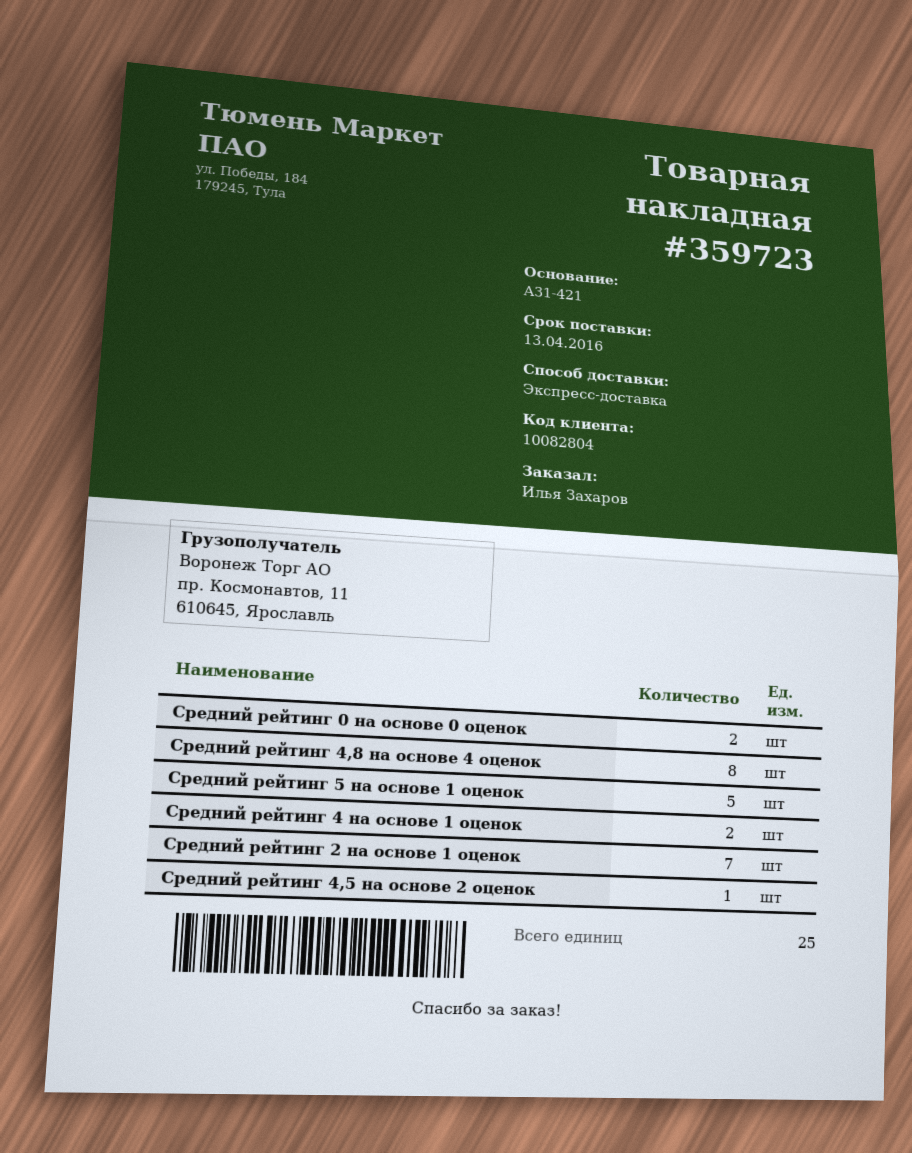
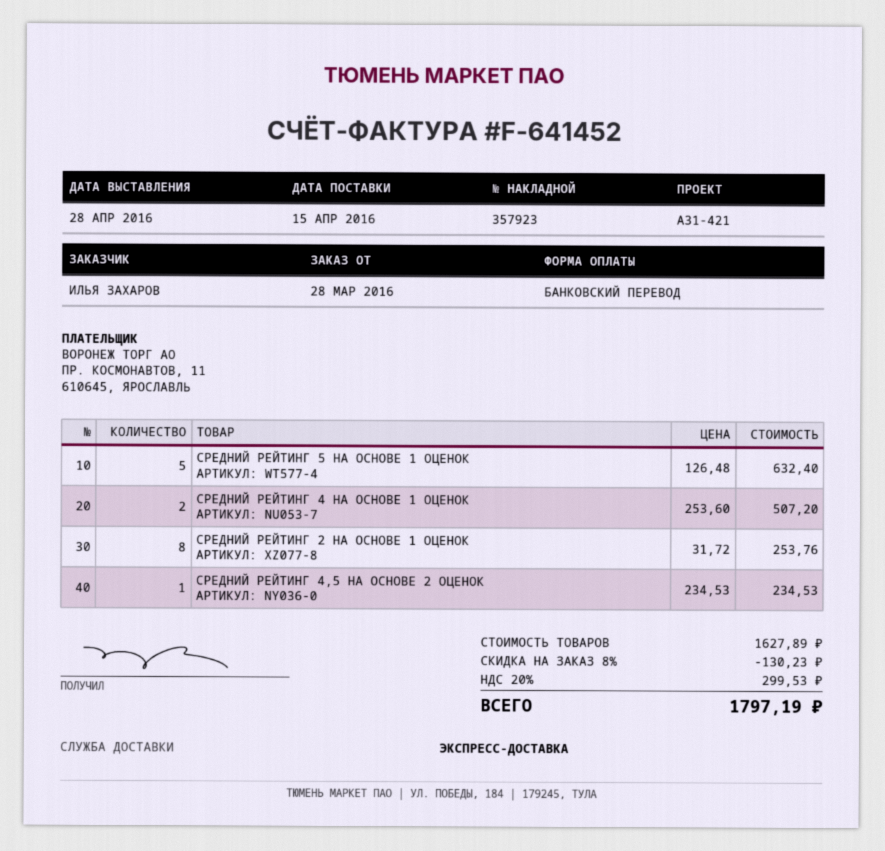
delivery note number: 359723 -> 357923
delivery date: 2016-04-13 -> 2016-04-15
Средний рейтинг 0 на основе 0 оценок: 2 -> none
Средний рейтинг 4,8 на основе 4 оценок: 8 -> none
Средний рейтинг 2 на основе 1 оценок: 7 -> 8

